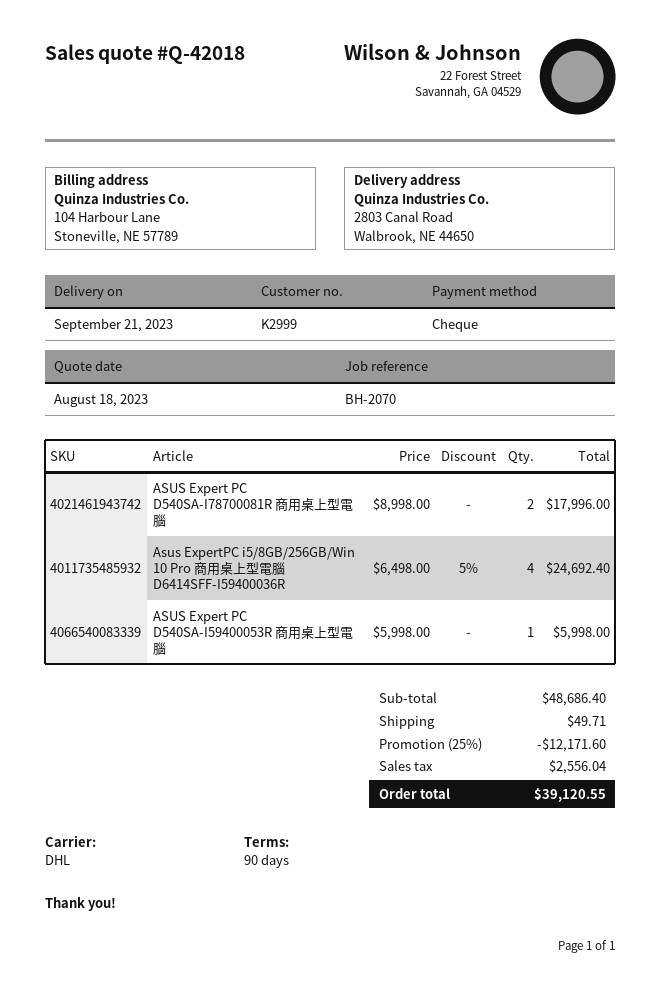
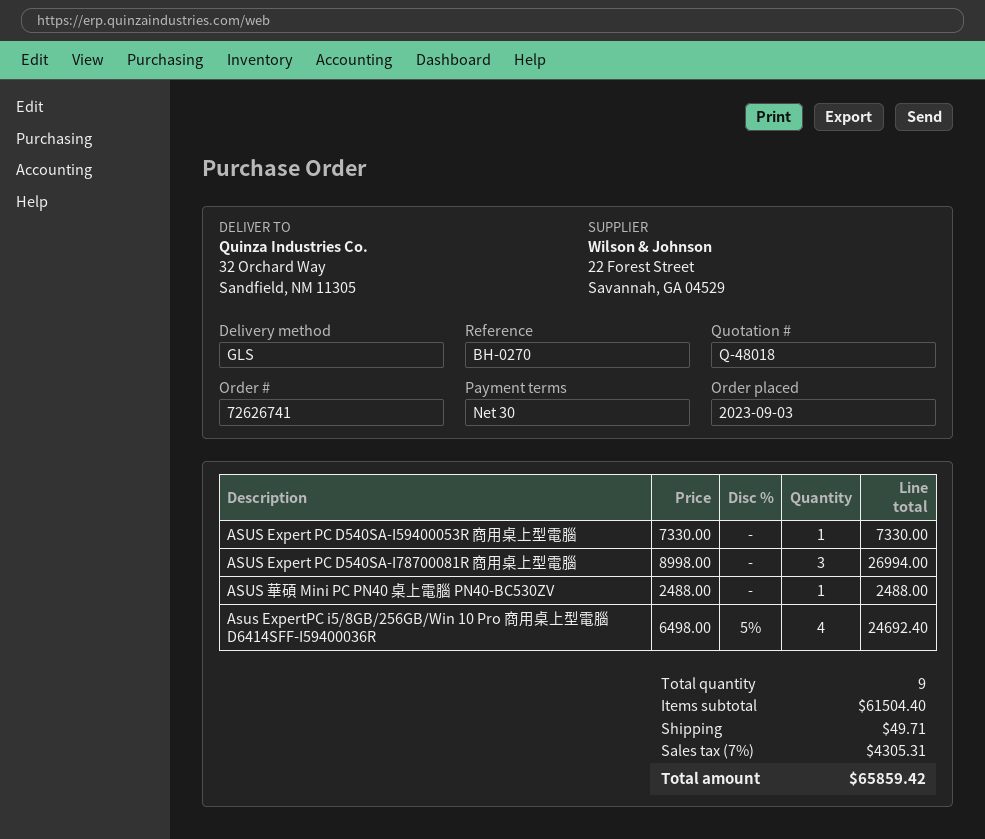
quote number: Q-42018 -> Q-48018
payment terms: 90 days -> 30 days
reference: BH-2070 -> BH-0270
shipping method: DHL -> GLS
ship to: 2803 Canal Road, Walbrook, NE 44650 -> 32 Orchard Way, Sandfield, NM 11305
ASUS Expert PC D540SA-I78700081R 商用桌上型電腦: 2 x 8998.00 = 17996.00 -> 3 x 8998.00 = 26994.00
ASUS Expert PC D540SA-I59400053R 商用桌上型電腦: 1 x 5998.00 = 5998.00 -> 1 x 7330.00 = 7330.00
ASUS 華碩 Mini PC PN40 桌上電腦 PN40-BC530ZV: none -> 1 x 2488.00 = 2488.00
subtotal: 48686.40 -> 61504.40
discount: 25% = 12171.60 -> none
tax: 2556.04 -> 4305.31
total: 39120.55 -> 65859.42

